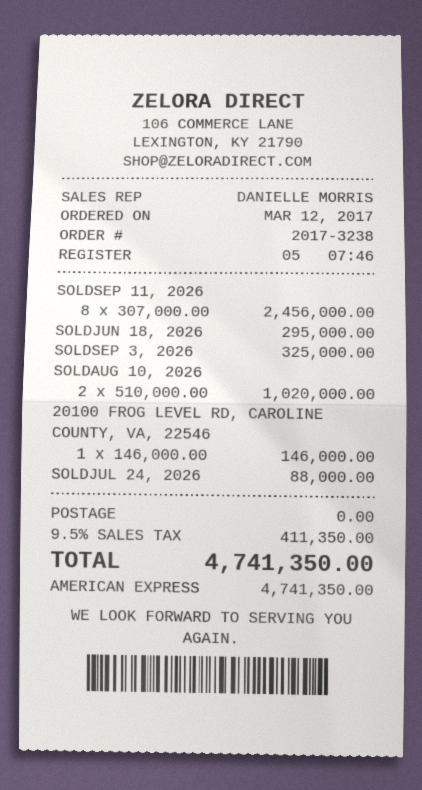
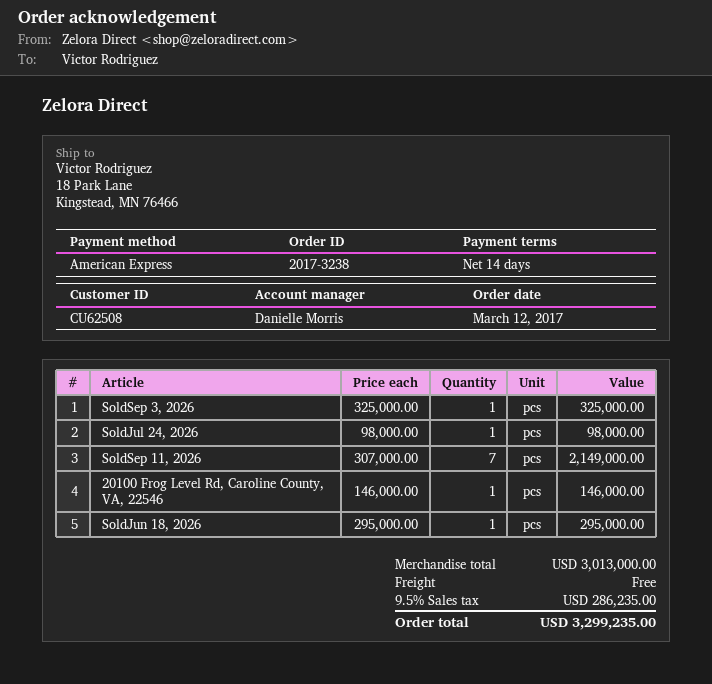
SOLDSEP 11, 2026: 8 x 307000.00 = 2456000.00 -> 7 x 307000.00 = 2149000.00
SOLDAUG 10, 2026: 2 x 510000.00 = 1020000.00 -> none
SOLDJUL 24, 2026: 1 x 88000.00 = 88000.00 -> 1 x 98000.00 = 98000.00
tax: 9.5% = 411350.00 -> 9.5% = 286235.00
total: 4741350.00 -> 3299235.00

